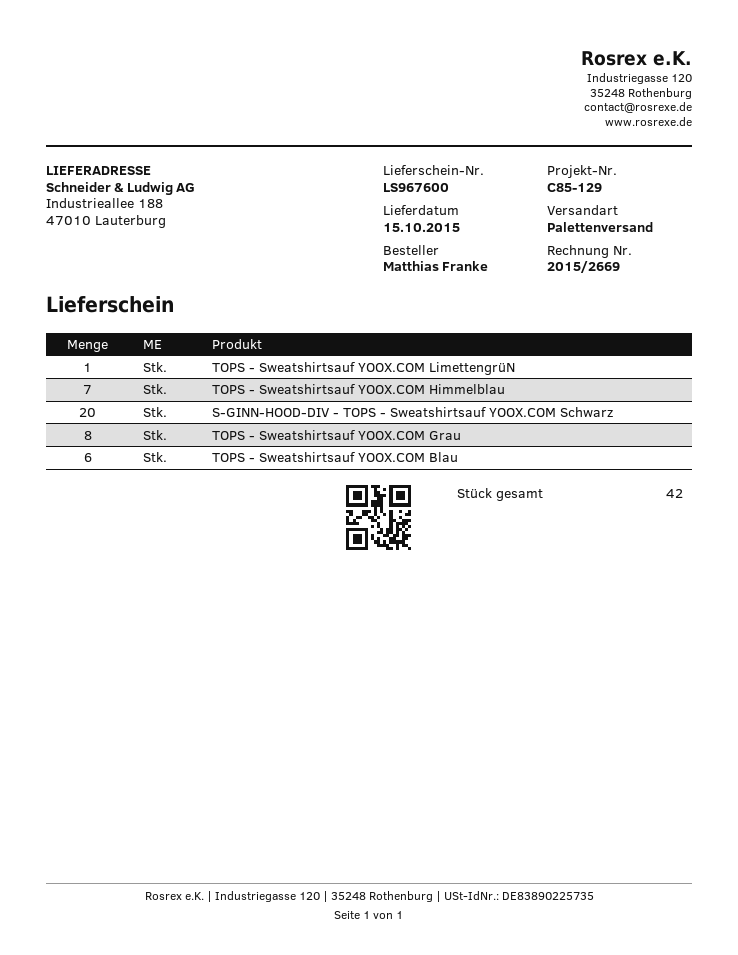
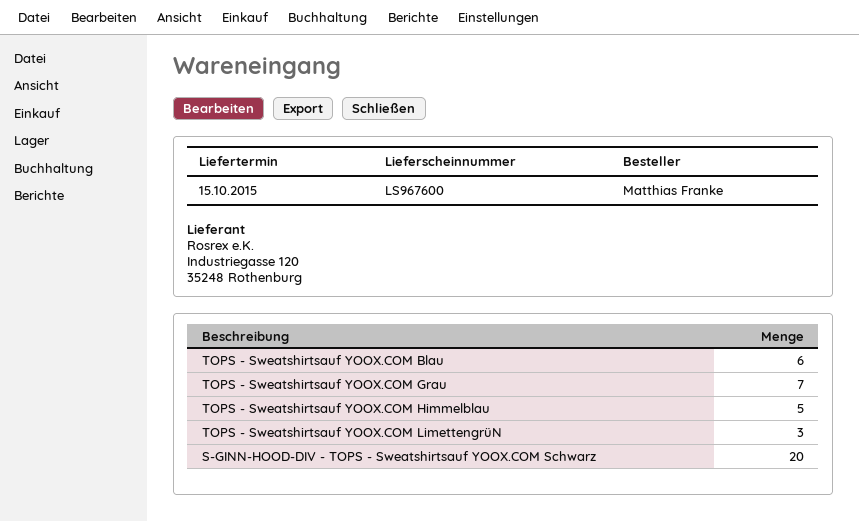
TOPS - Sweatshirtsauf YOOX.COM LimettengrüN: 1 -> 3
TOPS - Sweatshirtsauf YOOX.COM Himmelblau: 7 -> 5
TOPS - Sweatshirtsauf YOOX.COM Grau: 8 -> 7

